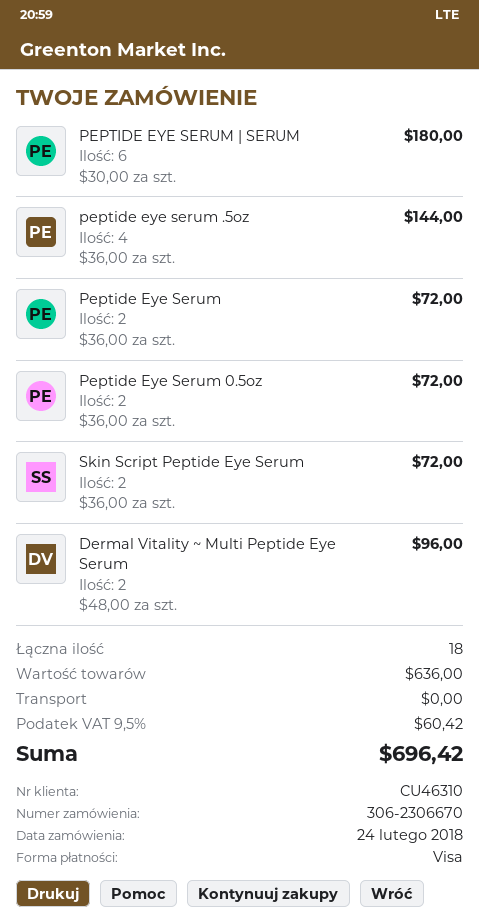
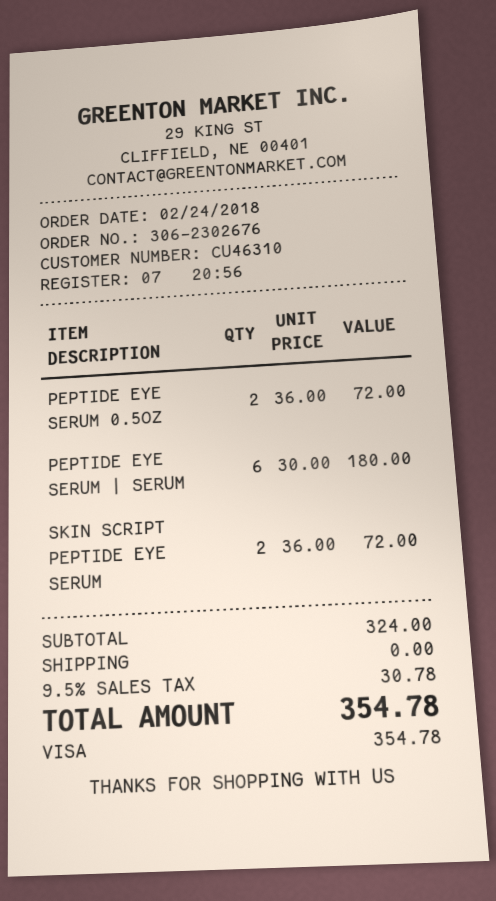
order number: 306-2306670 -> 306-2302676
peptide eye serum .5oz: 4 x 36.00 = 144.00 -> none
Peptide Eye Serum: 2 x 36.00 = 72.00 -> none
Dermal Vitality ~ Multi Peptide Eye Serum: 2 x 48.00 = 96.00 -> none
subtotal: 636.00 -> 324.00
tax: 9.5% = 60.42 -> 9.5% = 30.78
total: 696.42 -> 354.78

